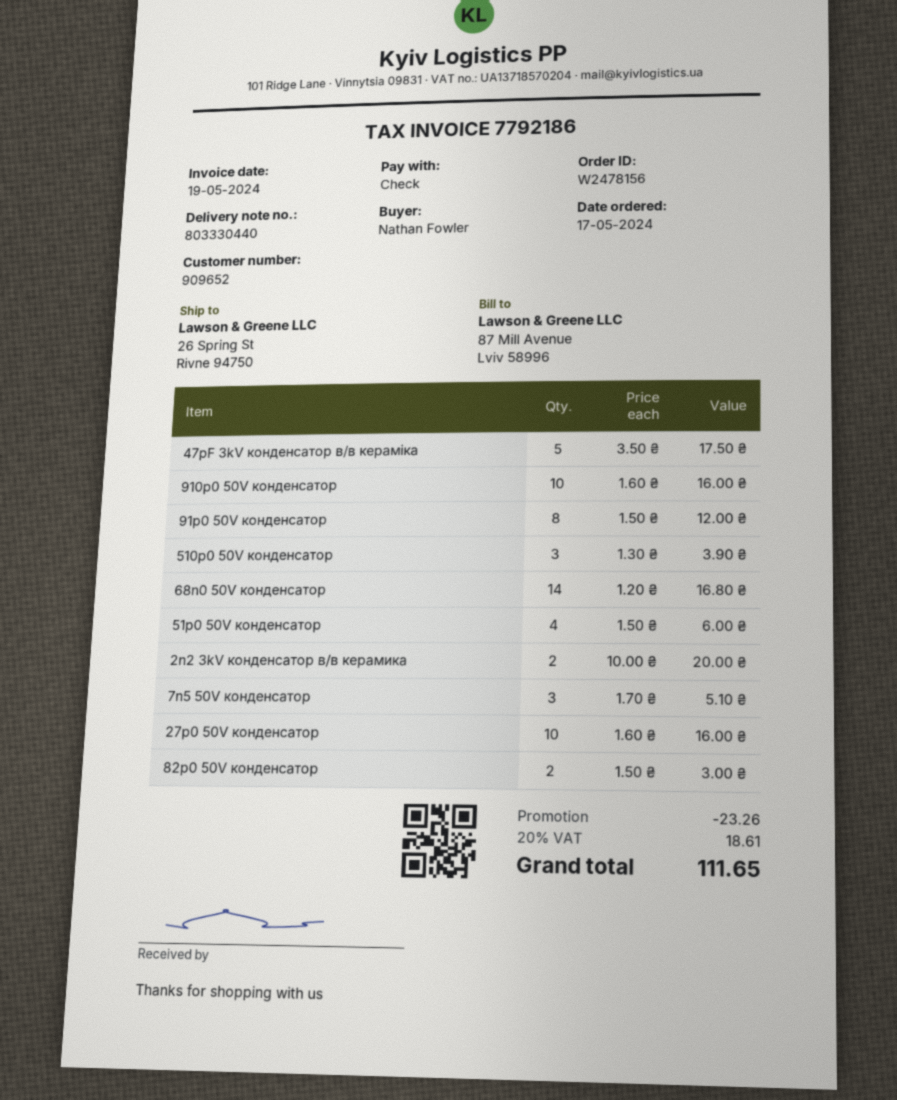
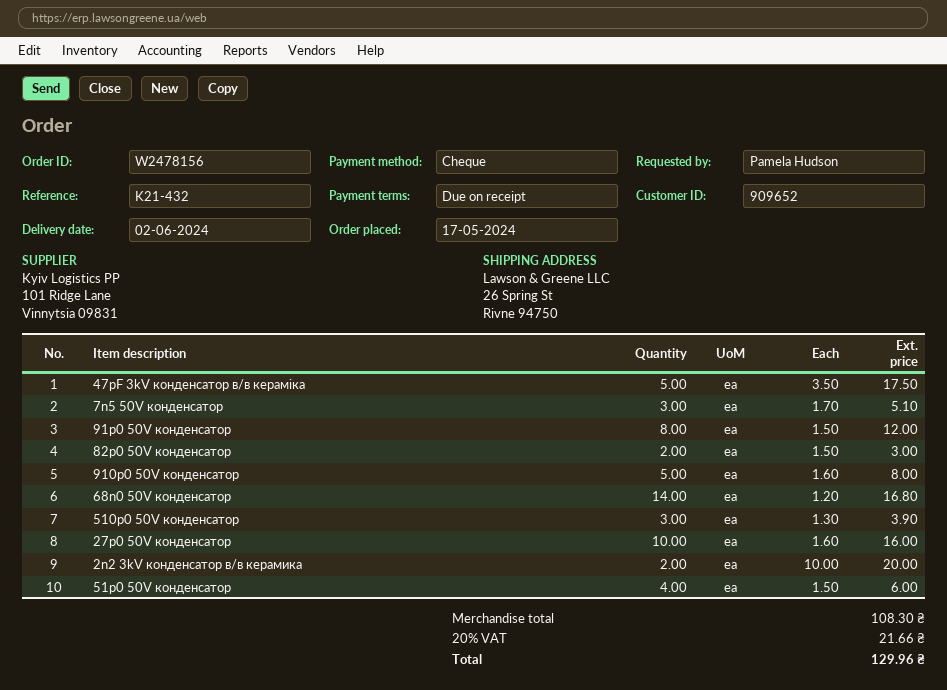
ordered by: Nathan Fowler -> Pamela Hudson
910p0 50V конденсатор: 10 x 1.60 = 16.00 -> 5 x 1.60 = 8.00
discount: 23.26 -> none
tax: 20% = 18.61 -> 20% = 21.66
total: 111.65 -> 129.96

